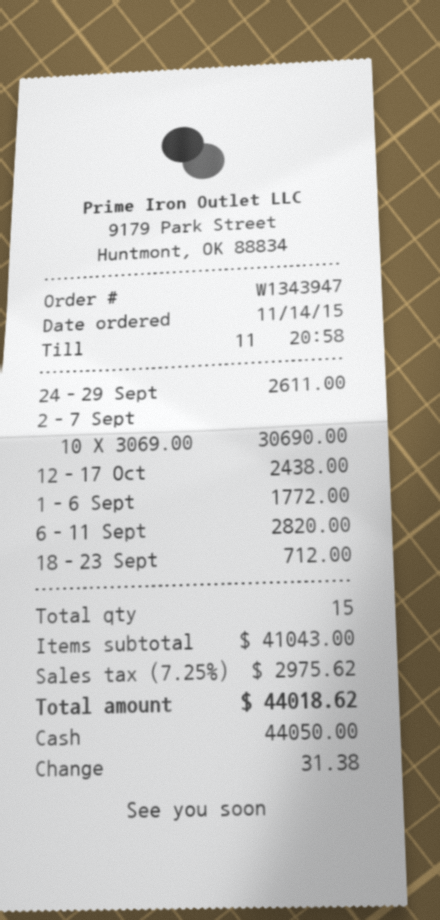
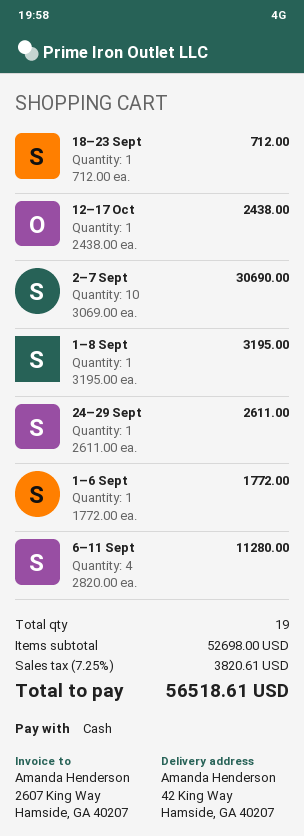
6–11 Sept: 1 x 2820.00 = 2820.00 -> 4 x 2820.00 = 11280.00
1–8 Sept: none -> 1 x 3195.00 = 3195.00
total quantity: 15 -> 19
subtotal: 41043.00 -> 52698.00
tax: 7.25% = 2975.62 -> 7.25% = 3820.61
total: 44018.62 -> 56518.61

